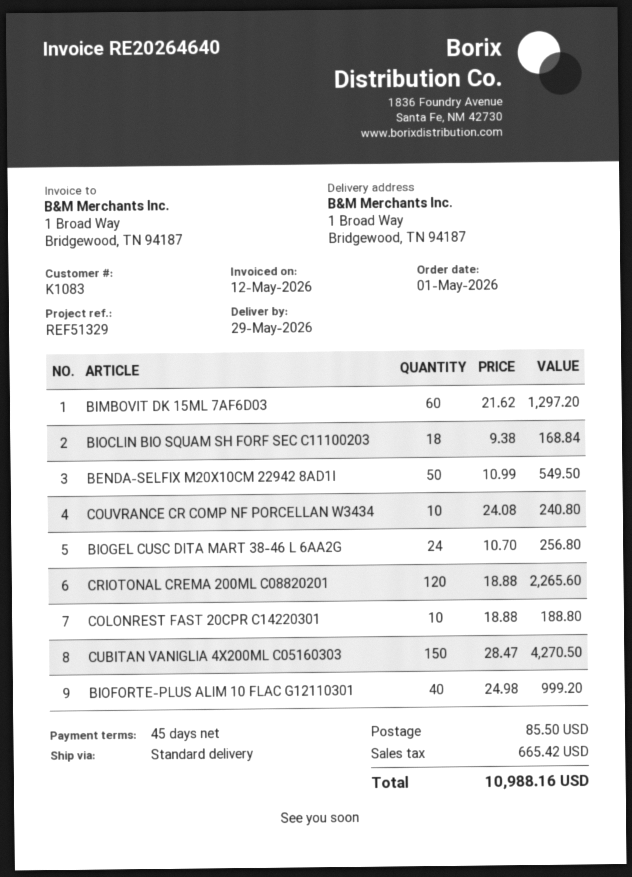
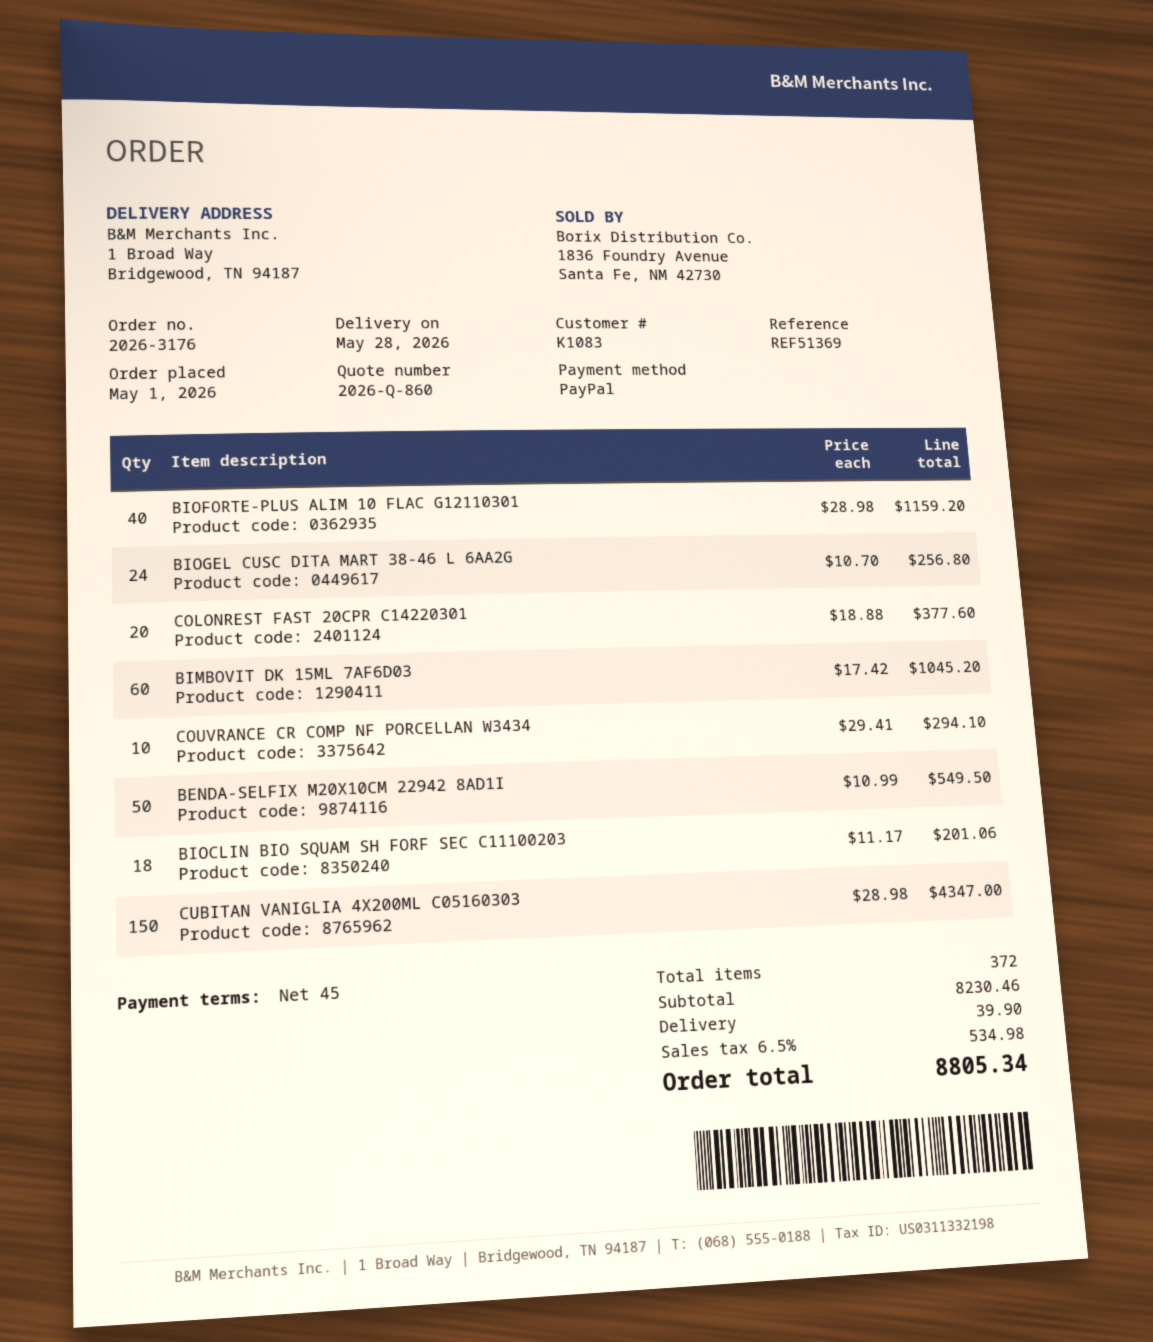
delivery date: 2026-05-29 -> 2026-05-28
reference: REF51329 -> REF51369
BIMBOVIT DK 15ML 7AF6D03: 60 x 21.62 = 1297.20 -> 60 x 17.42 = 1045.20
BIOCLIN BIO SQUAM SH FORF SEC C11100203: 18 x 9.38 = 168.84 -> 18 x 11.17 = 201.06
COUVRANCE CR COMP NF PORCELLAN W3434: 10 x 24.08 = 240.80 -> 10 x 29.41 = 294.10
CRIOTONAL CREMA 200ML C08820201: 120 x 18.88 = 2265.60 -> none
COLONREST FAST 20CPR C14220301: 10 x 18.88 = 188.80 -> 20 x 18.88 = 377.60
CUBITAN VANIGLIA 4X200ML C05160303: 150 x 28.47 = 4270.50 -> 150 x 28.98 = 4347.00
BIOFORTE-PLUS ALIM 10 FLAC G12110301: 40 x 24.98 = 999.20 -> 40 x 28.98 = 1159.20
shipping: 85.50 -> 39.90
tax: 665.42 -> 534.98
total: 10988.16 -> 8805.34

